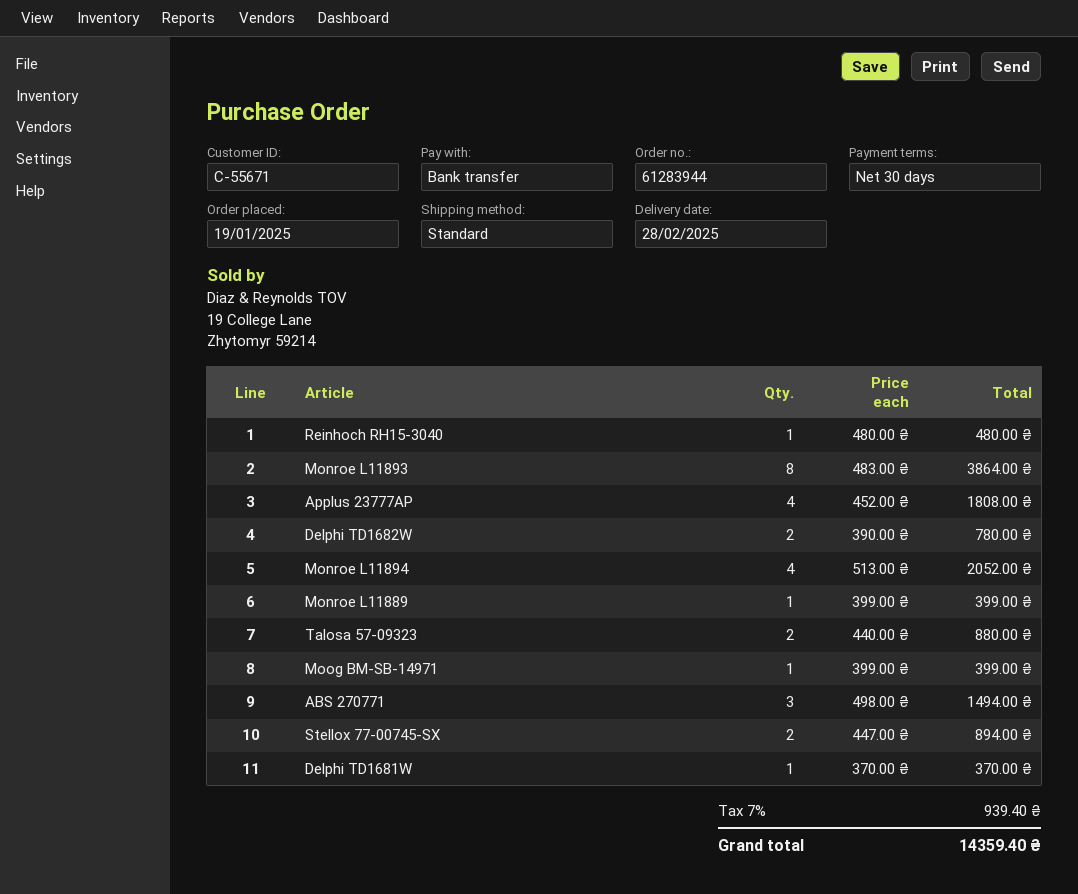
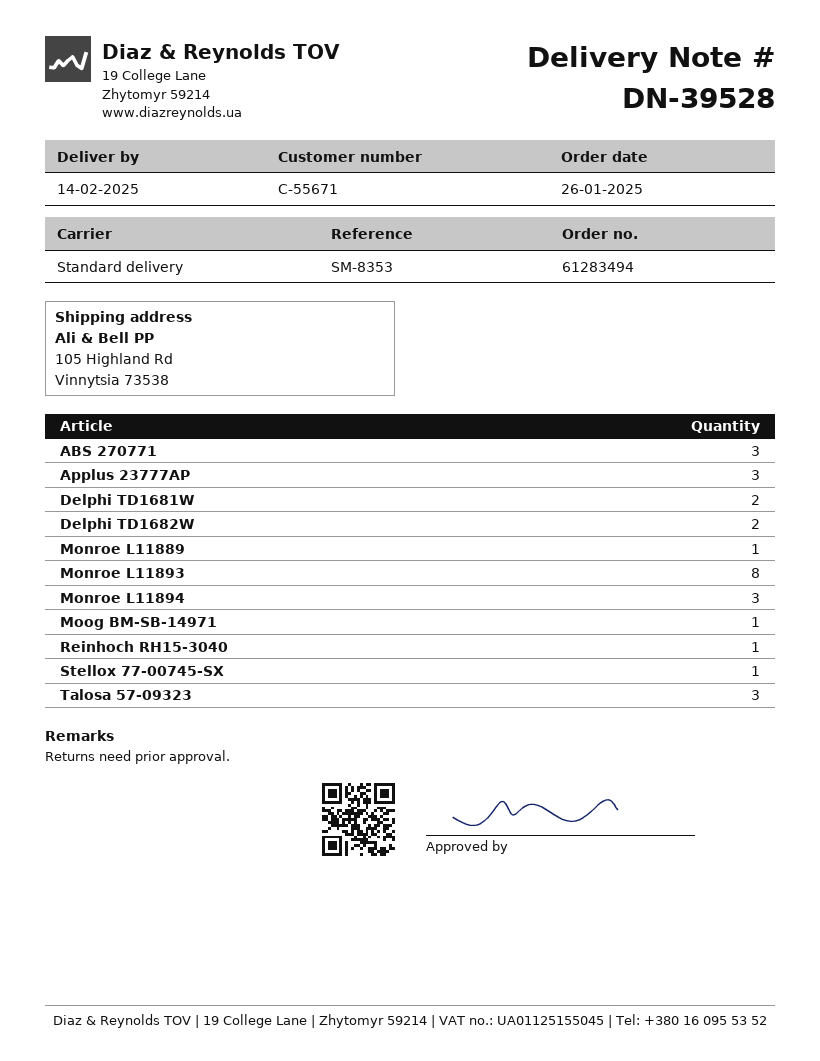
order number: 61283944 -> 61283494
order date: 2025-01-19 -> 2025-01-26
delivery date: 2025-02-28 -> 2025-02-14
Applus 23777AP: 4 -> 3
Monroe L11894: 4 -> 3
Talosa 57-09323: 2 -> 3
Stellox 77-00745-SX: 2 -> 1
Delphi TD1681W: 1 -> 2

